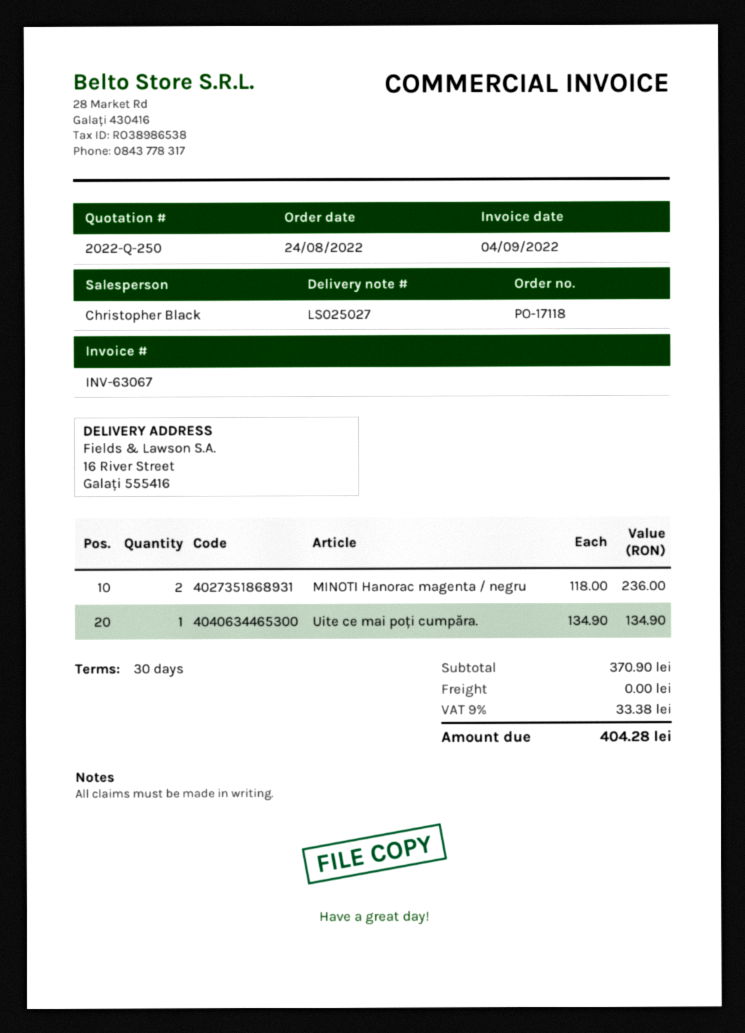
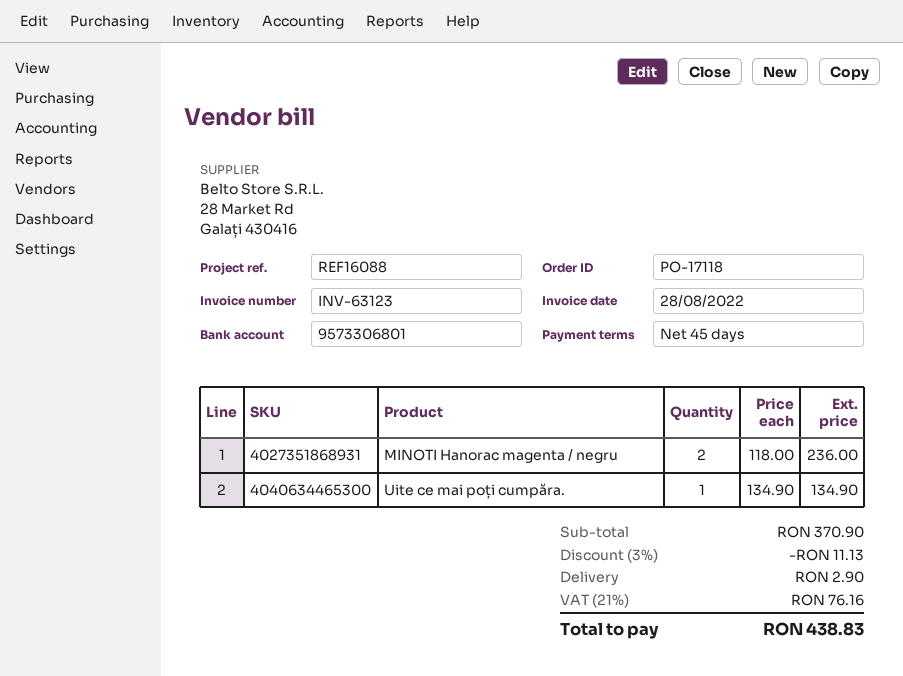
invoice number: INV-63067 -> INV-63123
invoice date: 2022-09-04 -> 2022-08-28
payment terms: 30 days -> 45 days
discount: none -> 3% = 11.13
shipping: 0.00 -> 2.90
tax: 9% = 33.38 -> 21% = 76.16
total: 404.28 -> 438.83

